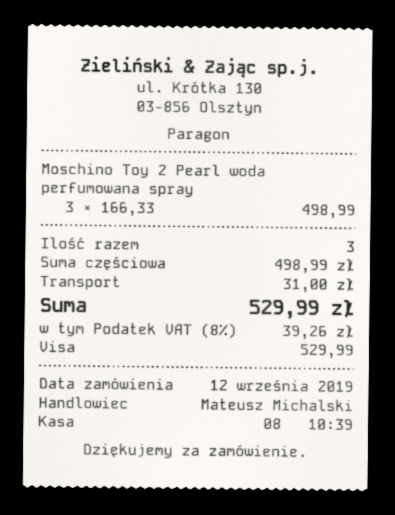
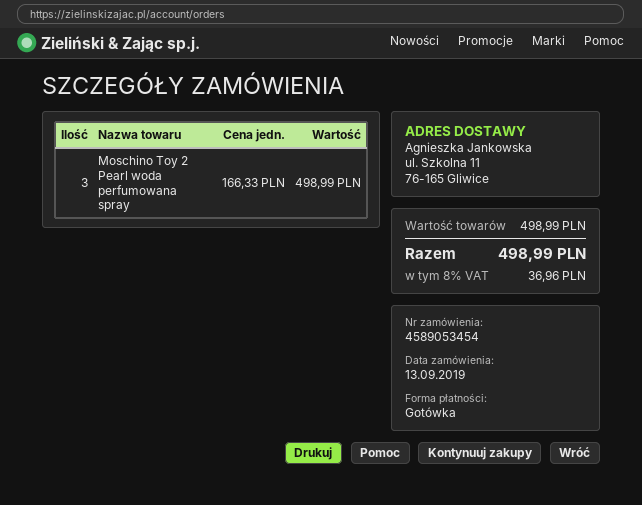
order date: 2019-09-12 -> 2019-09-13
payment method: Visa -> cash
shipping: 31.00 -> none
tax: 8% = 39.26 -> 8% = 36.96
total: 529.99 -> 498.99

